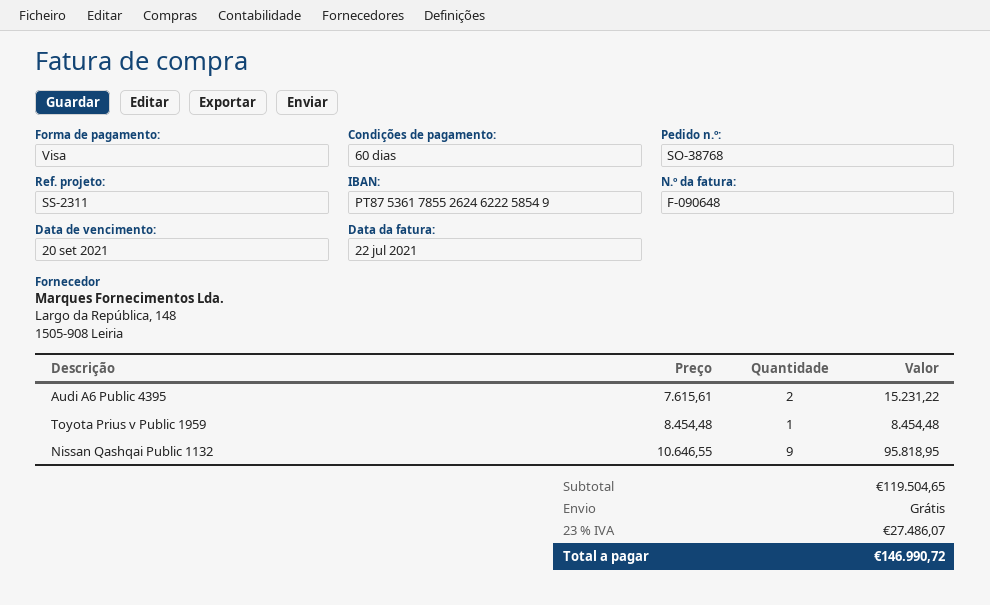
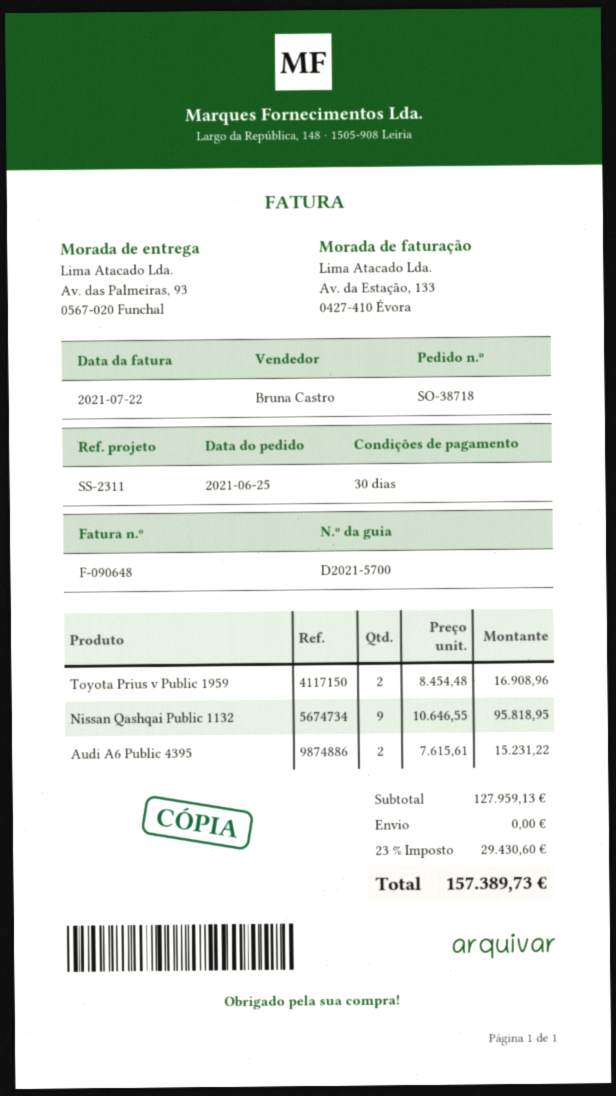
order number: SO-38768 -> SO-38718
payment terms: 60 days -> 30 days
Toyota Prius v Public 1959: 1 x 8454.48 = 8454.48 -> 2 x 8454.48 = 16908.96
subtotal: 119504.65 -> 127959.13
tax: 23% = 27486.07 -> 23% = 29430.60
total: 146990.72 -> 157389.73

